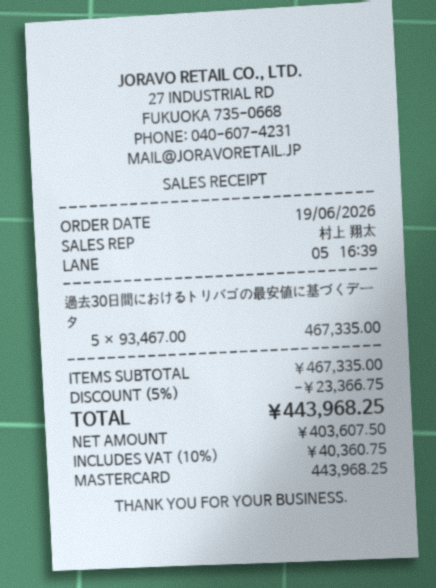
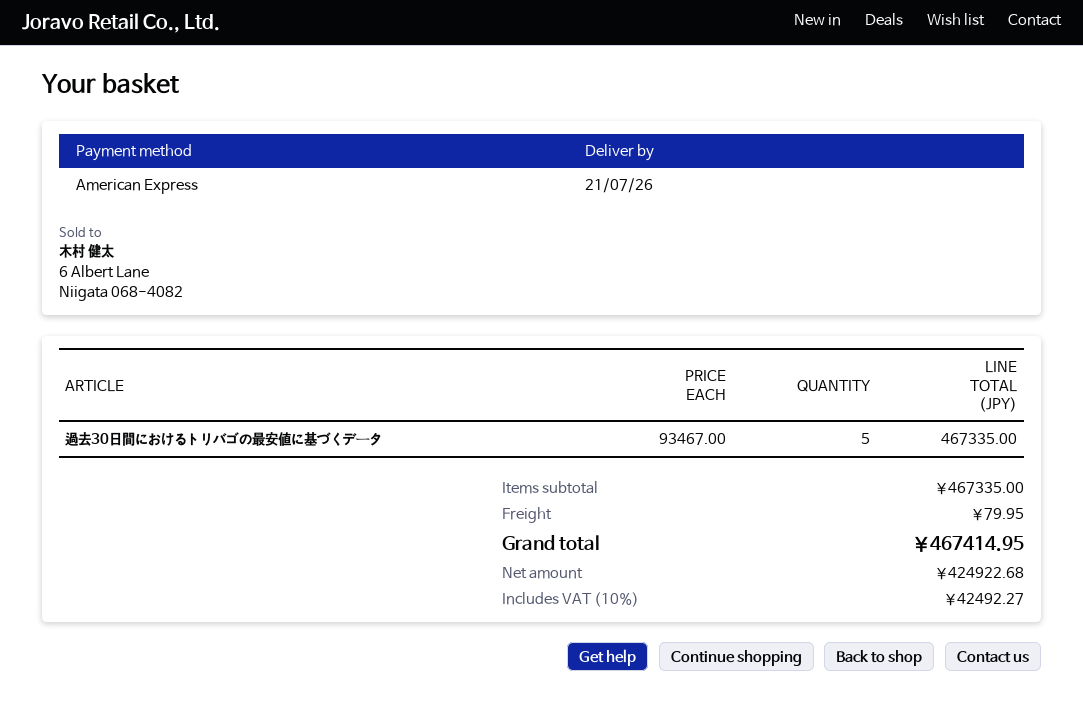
payment method: Mastercard -> American Express
discount: 5% = 23366.75 -> none
shipping: none -> 79.95
net: 403607.50 -> 424922.68
tax: 10% = 40360.75 -> 10% = 42492.27
total: 443968.25 -> 467414.95

